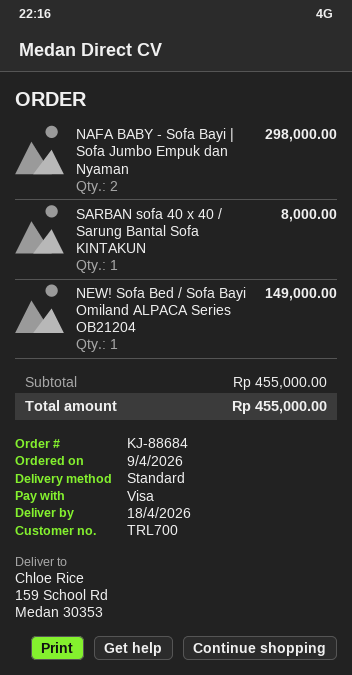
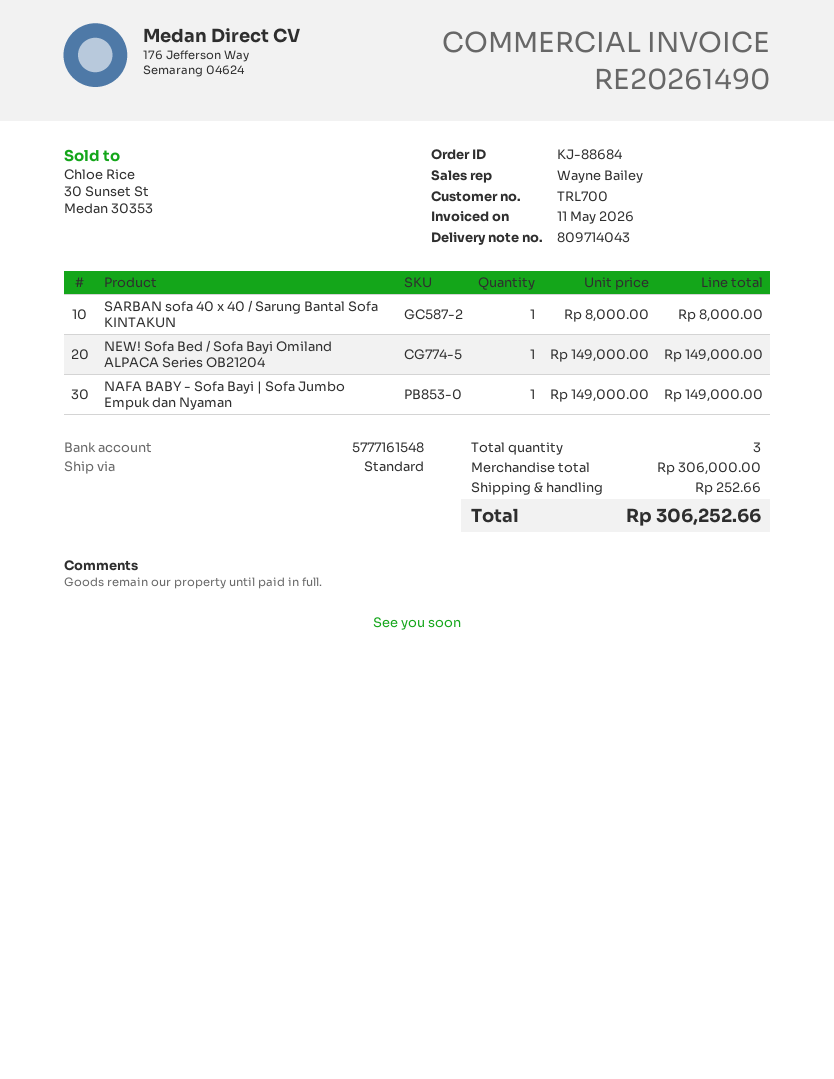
NAFA BABY - Sofa Bayi | Sofa Jumbo Empuk dan Nyaman: 2 for 298000.00 -> 1 for 149000.00
subtotal: 455000.00 -> 306000.00
shipping: none -> 252.66
total: 455000.00 -> 306252.66

